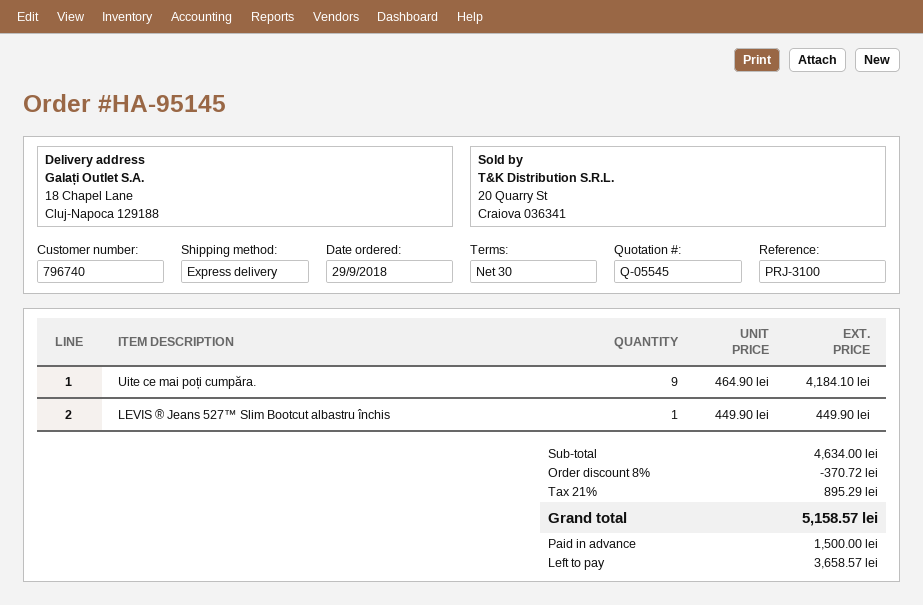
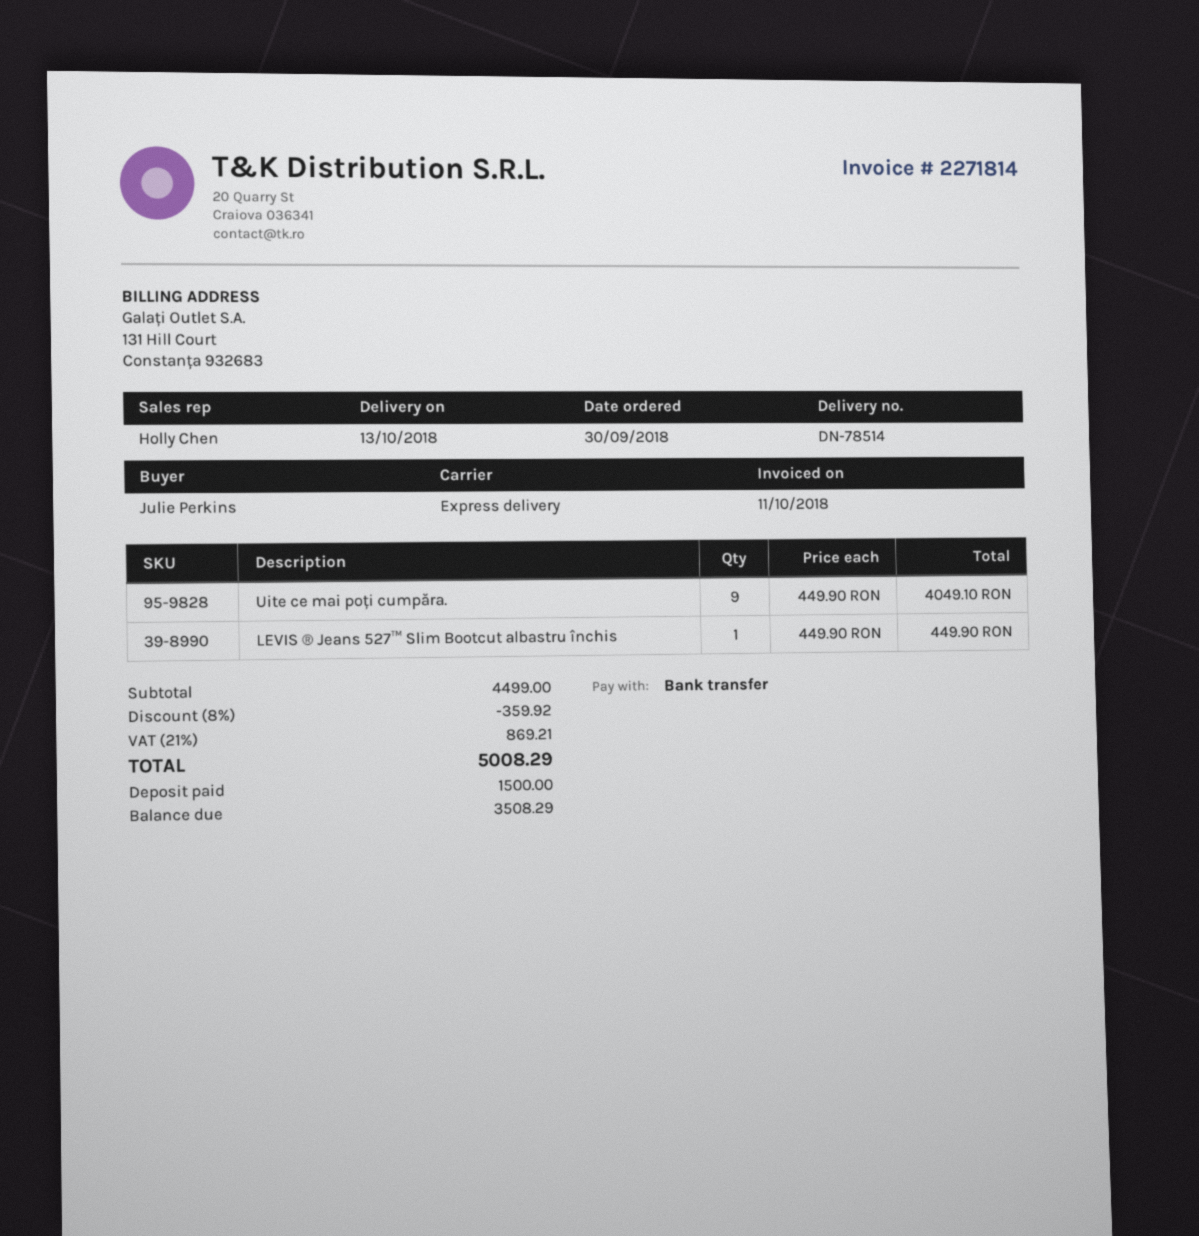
order date: 2018-09-29 -> 2018-09-30
Uite ce mai poți cumpăra.: 9 x 464.90 = 4184.10 -> 9 x 449.90 = 4049.10
subtotal: 4634.00 -> 4499.00
discount: 8% = 370.72 -> 8% = 359.92
tax: 21% = 895.29 -> 21% = 869.21
total: 5158.57 -> 5008.29
balance: 3658.57 -> 3508.29

